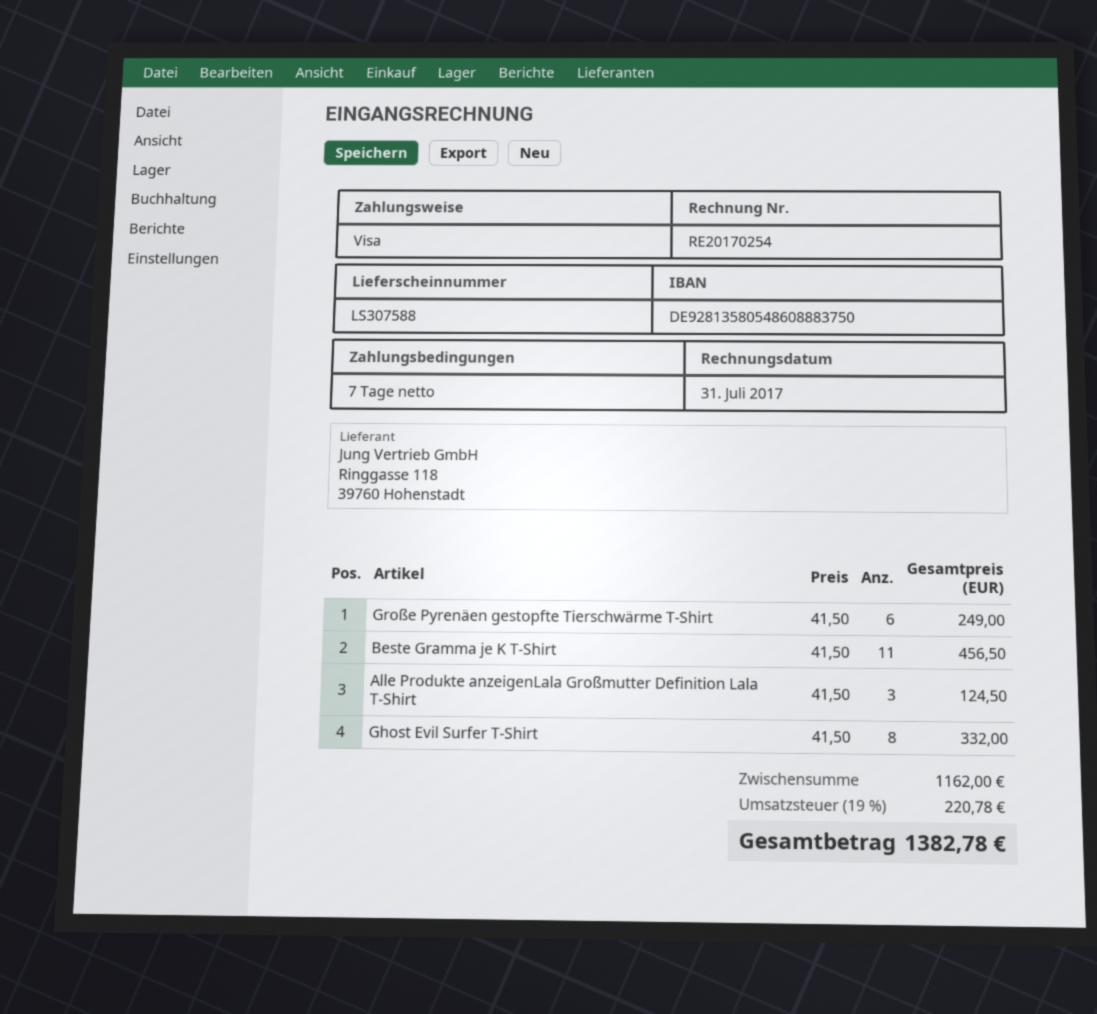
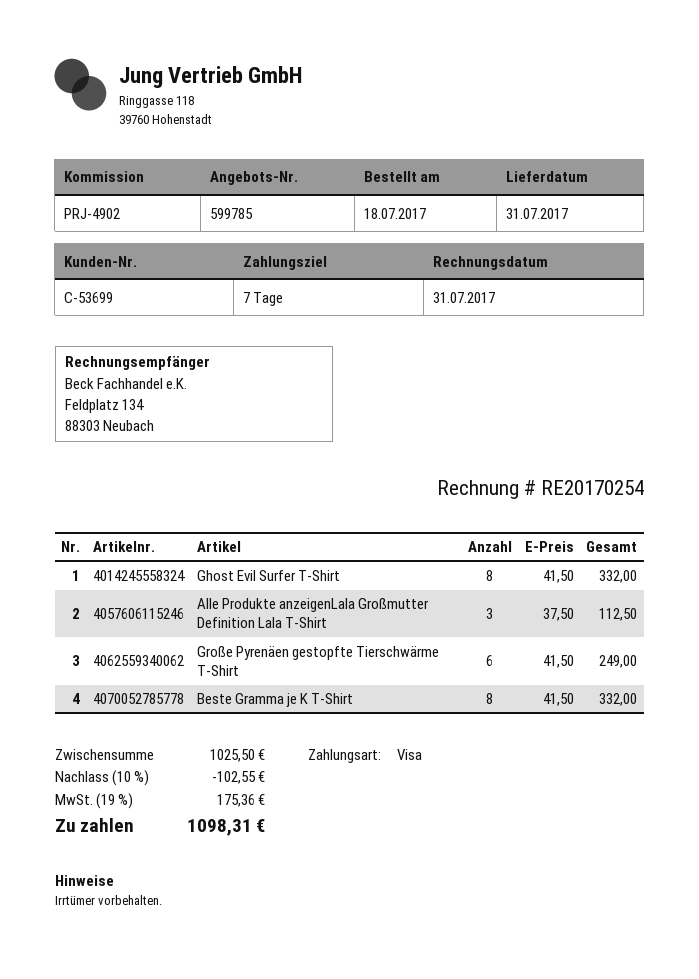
Beste Gramma je K T-Shirt: 11 x 41.50 = 456.50 -> 8 x 41.50 = 332.00
Alle Produkte anzeigenLala Großmutter Definition Lala T-Shirt: 3 x 41.50 = 124.50 -> 3 x 37.50 = 112.50
subtotal: 1162.00 -> 1025.50
discount: none -> 10% = 102.55
tax: 19% = 220.78 -> 19% = 175.36
total: 1382.78 -> 1098.31

